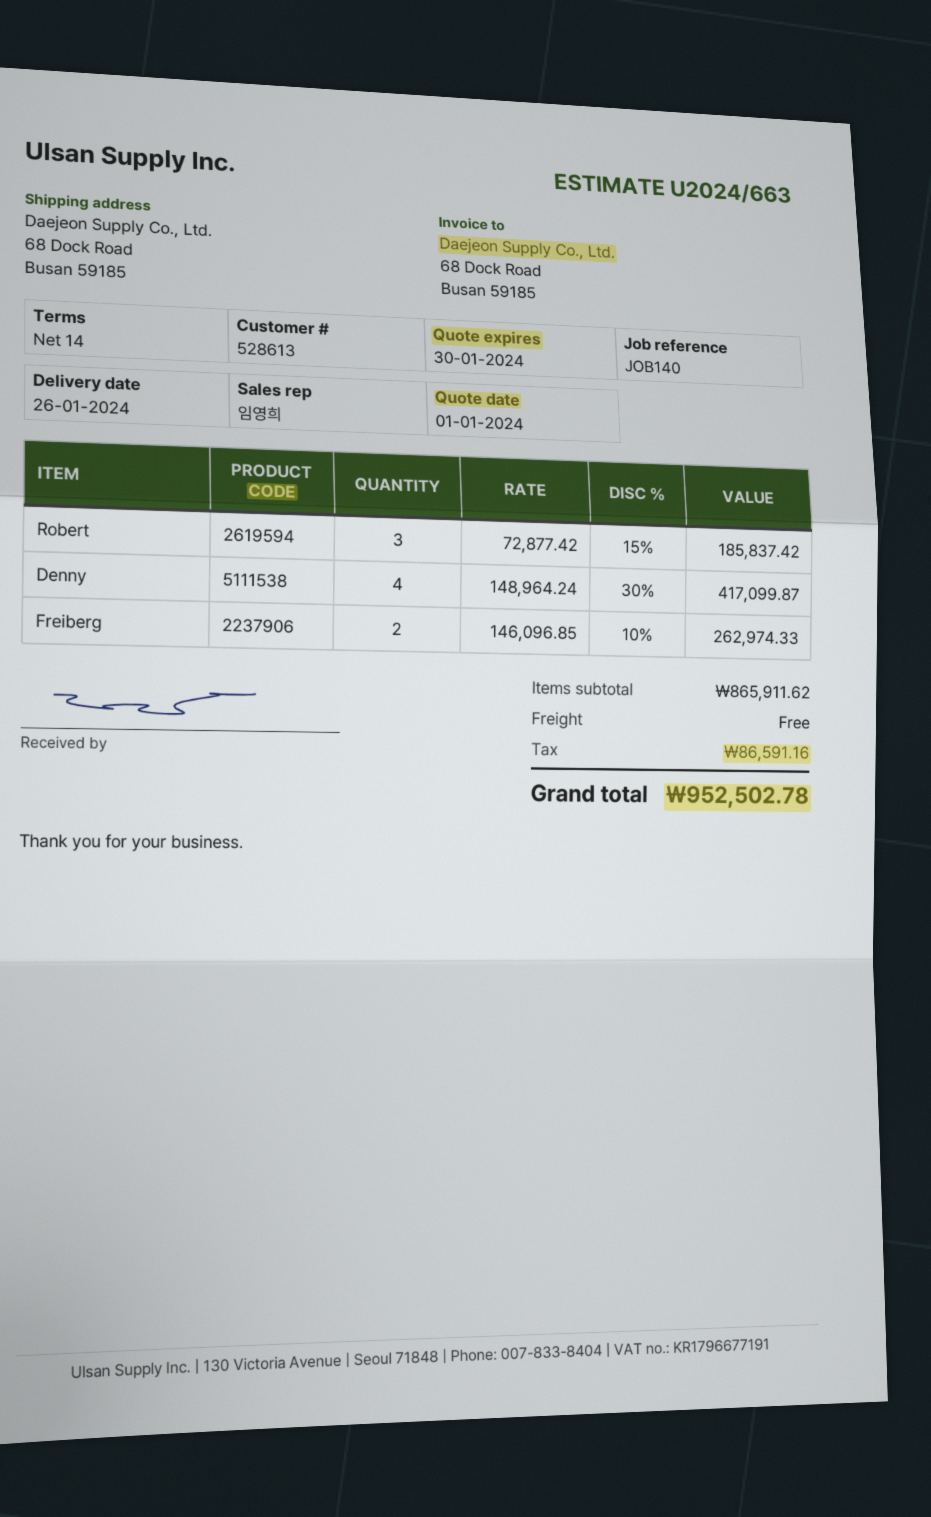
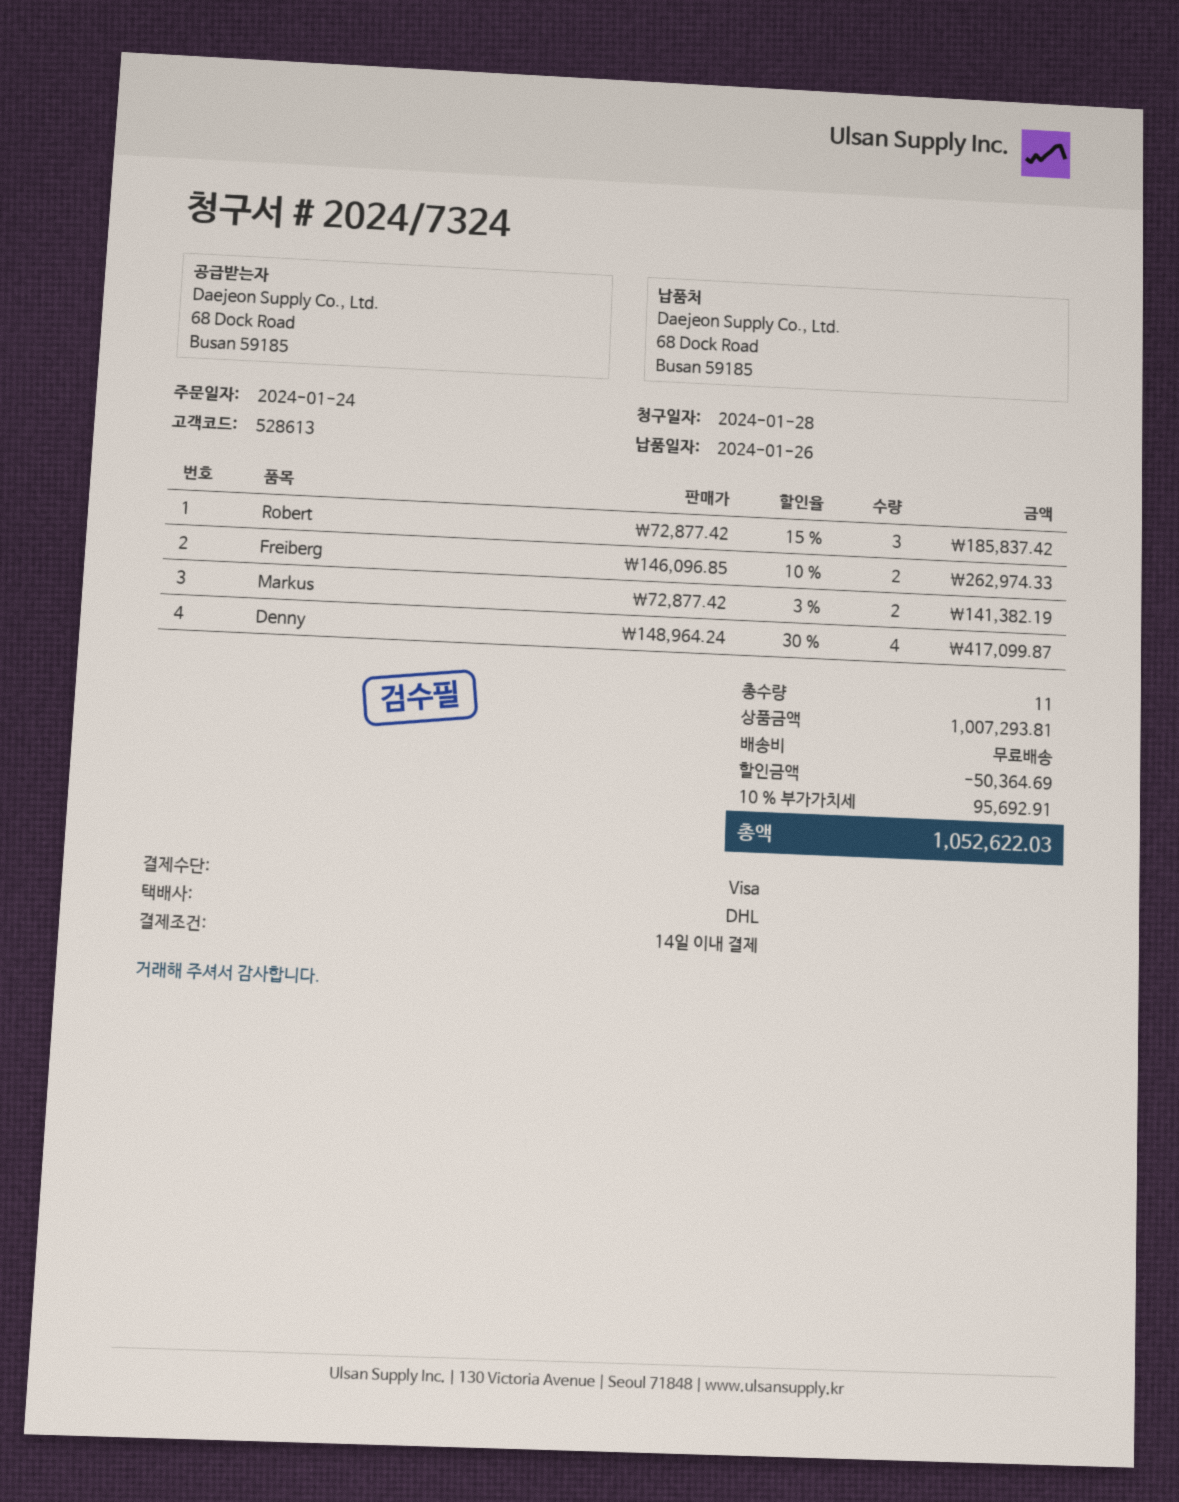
Markus: none -> 2 x 72877.42 - 3% = 141382.19
subtotal: 865911.62 -> 1007293.81
discount: none -> 50364.69
tax: 86591.16 -> 95692.91
total: 952502.78 -> 1052622.03

